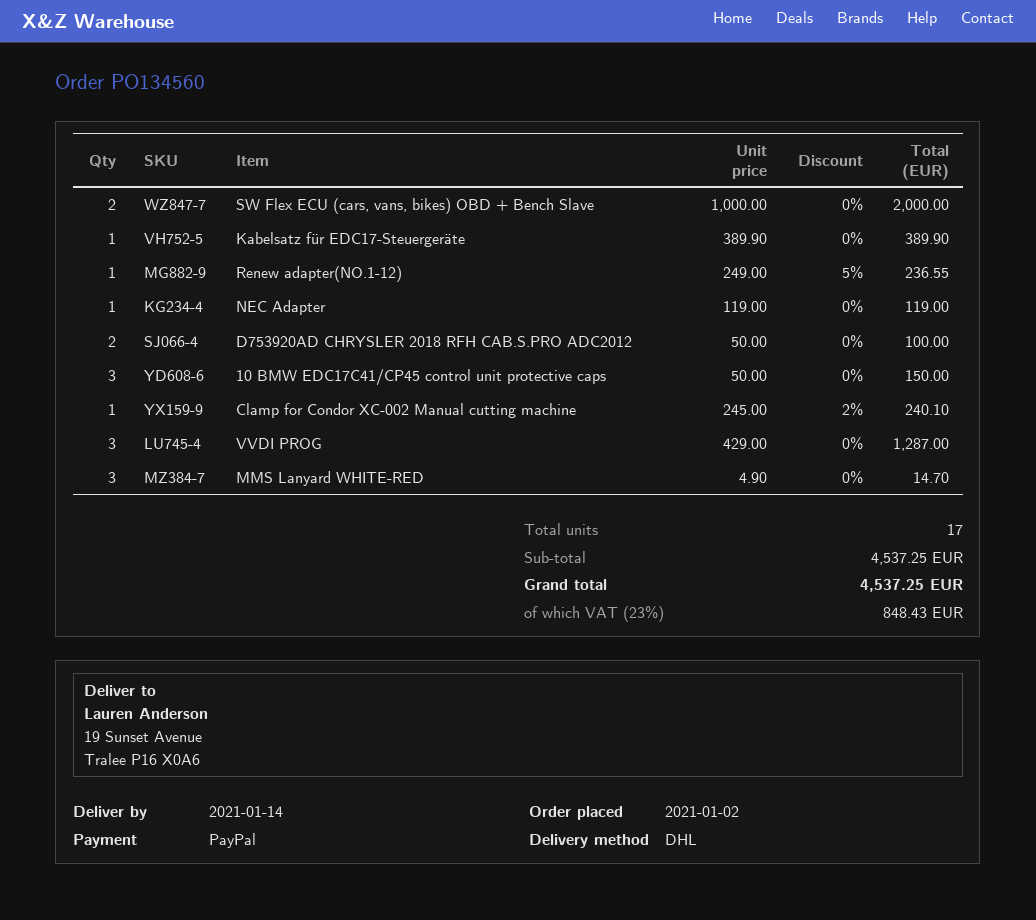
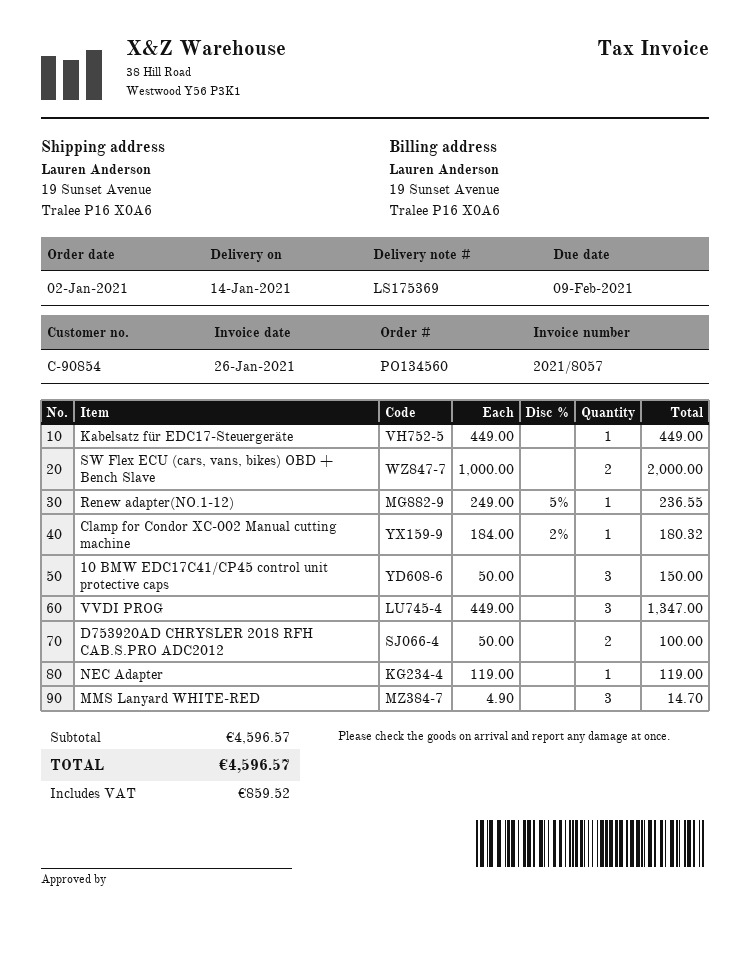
Kabelsatz für EDC17-Steuergeräte: 1 x 389.90 = 389.90 -> 1 x 449.00 = 449.00
Clamp for Condor XC-002 Manual cutting machine: 1 x 245.00 - 2% = 240.10 -> 1 x 184.00 - 2% = 180.32
VVDI PROG: 3 x 429.00 = 1287.00 -> 3 x 449.00 = 1347.00
subtotal: 4537.25 -> 4596.57
tax: 848.43 -> 859.52
total: 4537.25 -> 4596.57

